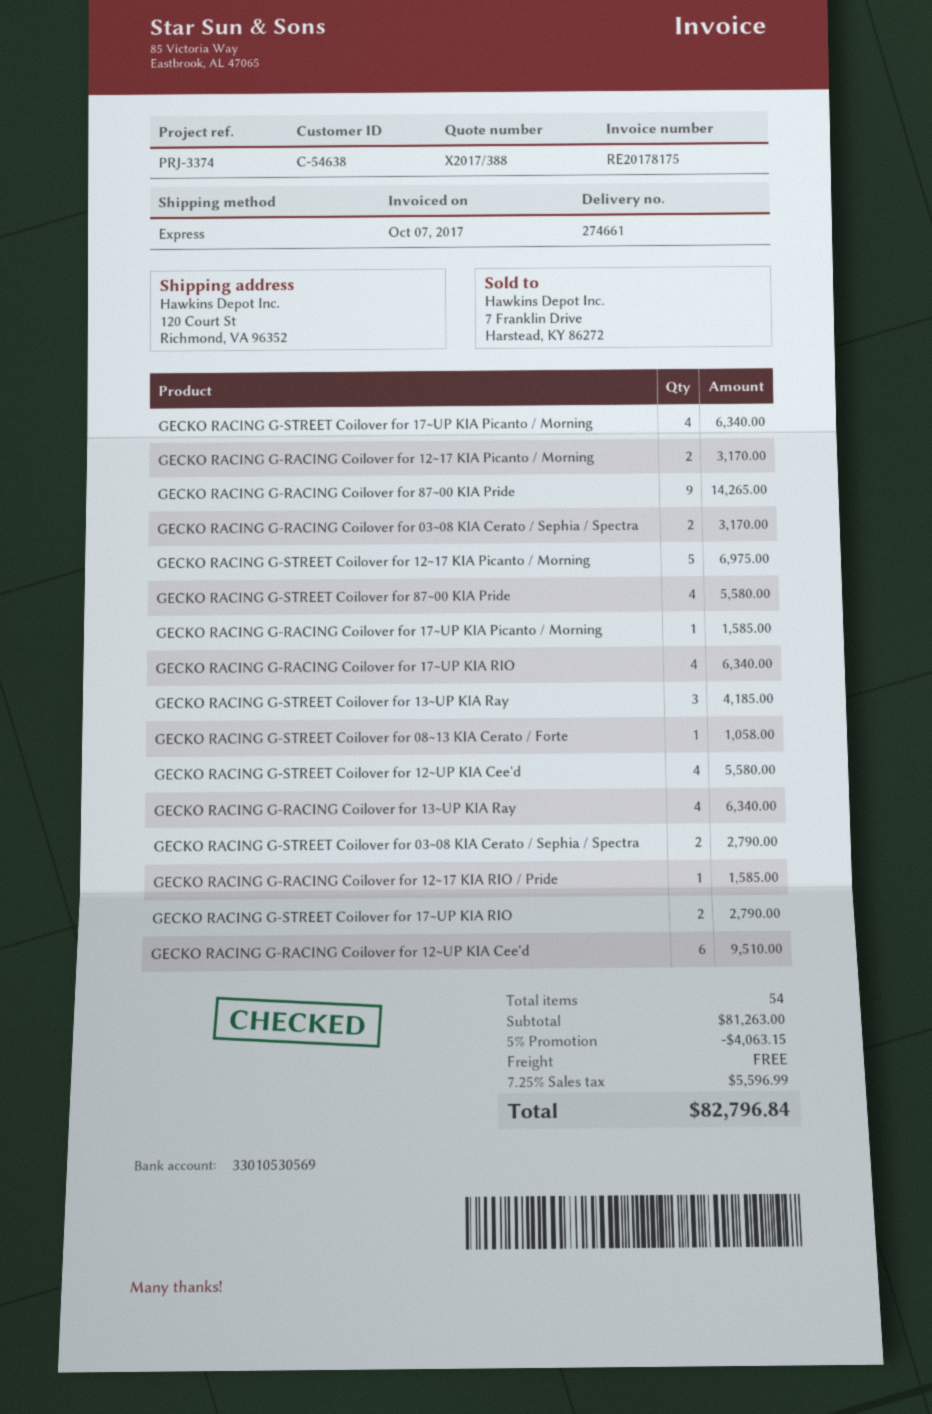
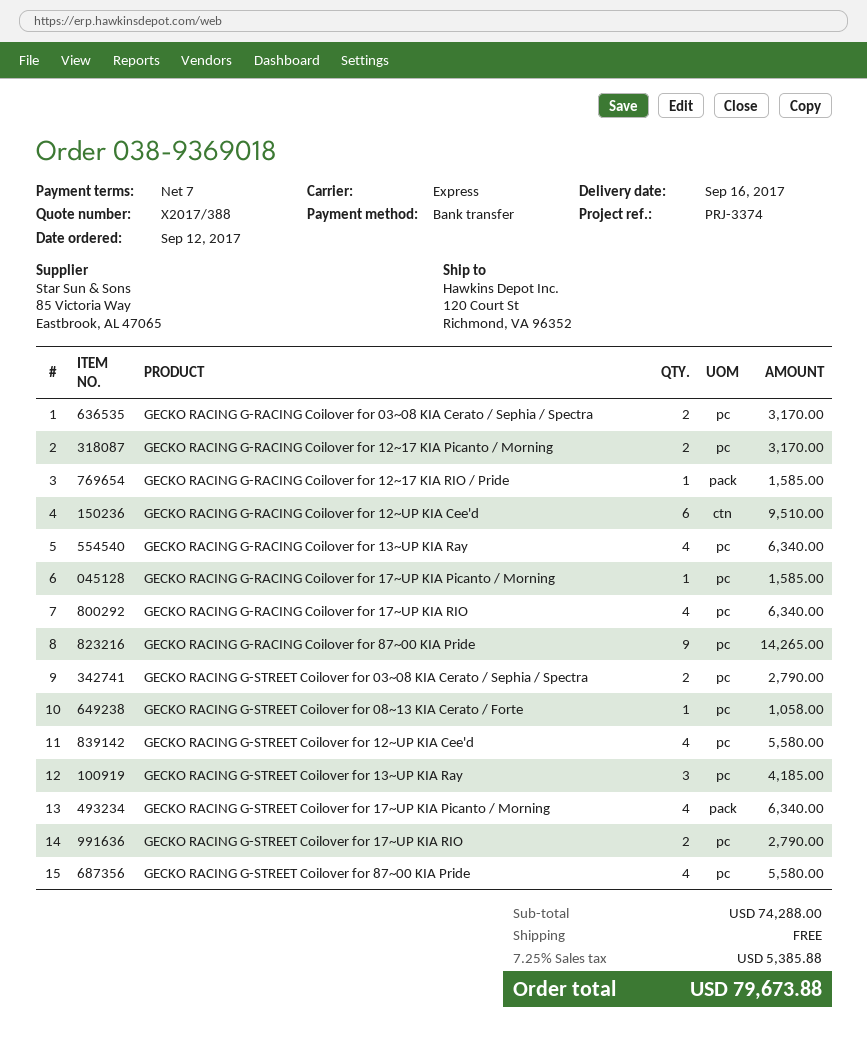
GECKO RACING G-STREET Coilover for 12~17 KIA Picanto / Morning: 5 for 6975.00 -> none
subtotal: 81263.00 -> 74288.00
discount: 5% = 4063.15 -> none
tax: 7.25% = 5596.99 -> 7.25% = 5385.88
total: 82796.84 -> 79673.88

